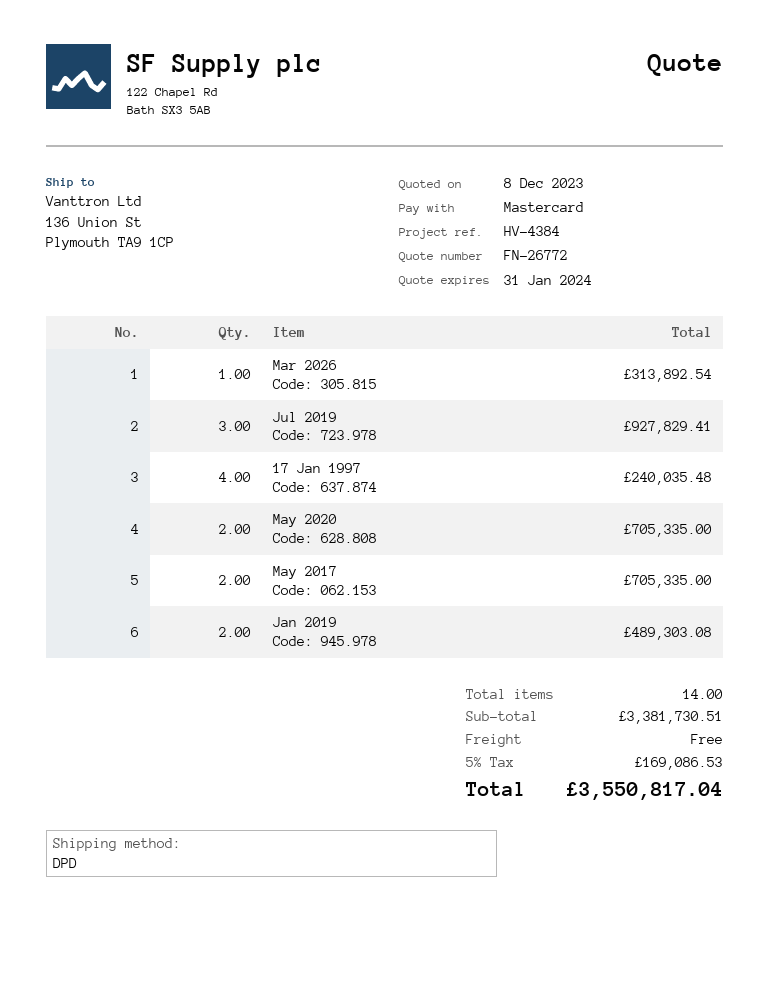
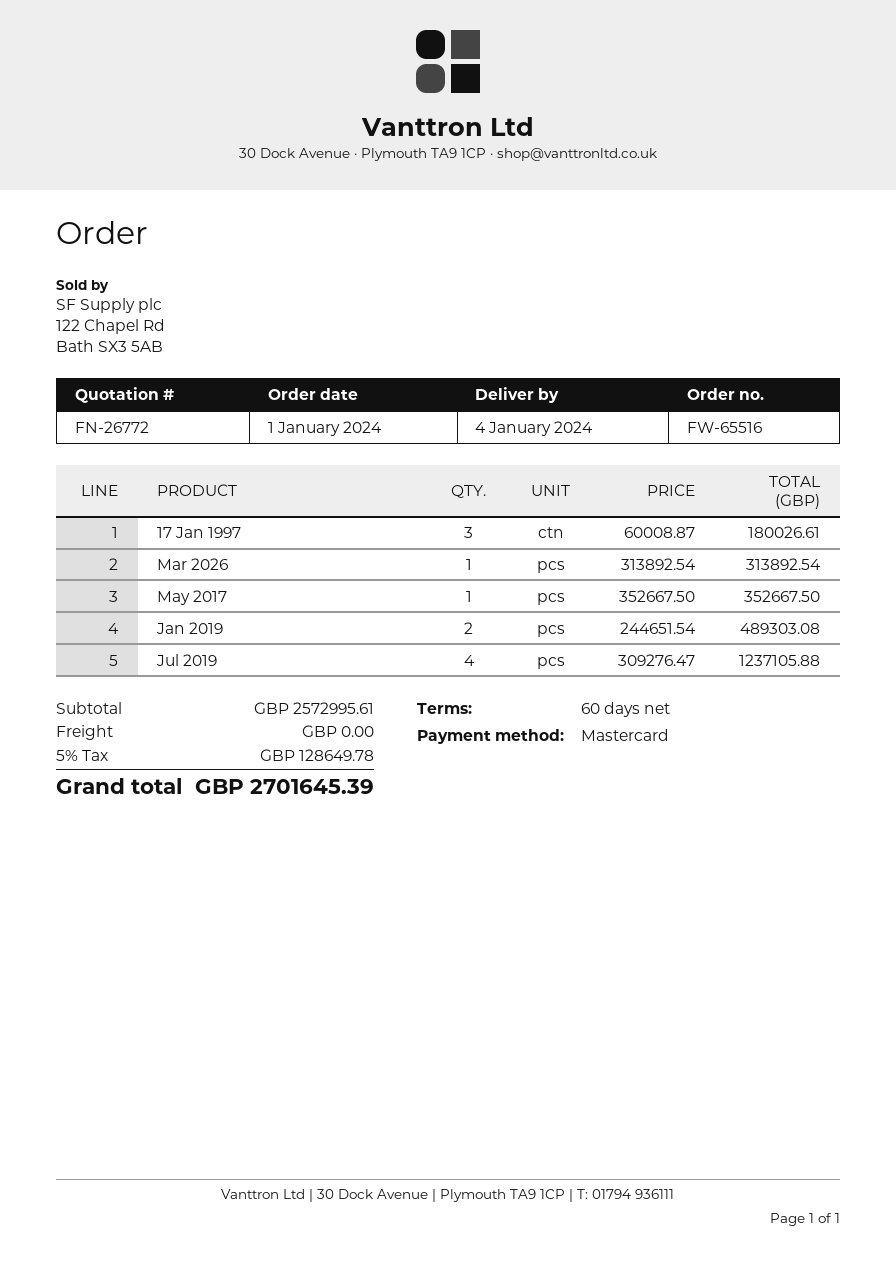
Jul 2019: 3 for 927829.41 -> 4 for 1237105.88
17 Jan 1997: 4 for 240035.48 -> 3 for 180026.61
May 2020: 2 for 705335.00 -> none
May 2017: 2 for 705335.00 -> 1 for 352667.50
subtotal: 3381730.51 -> 2572995.61
tax: 5% = 169086.53 -> 5% = 128649.78
total: 3550817.04 -> 2701645.39

